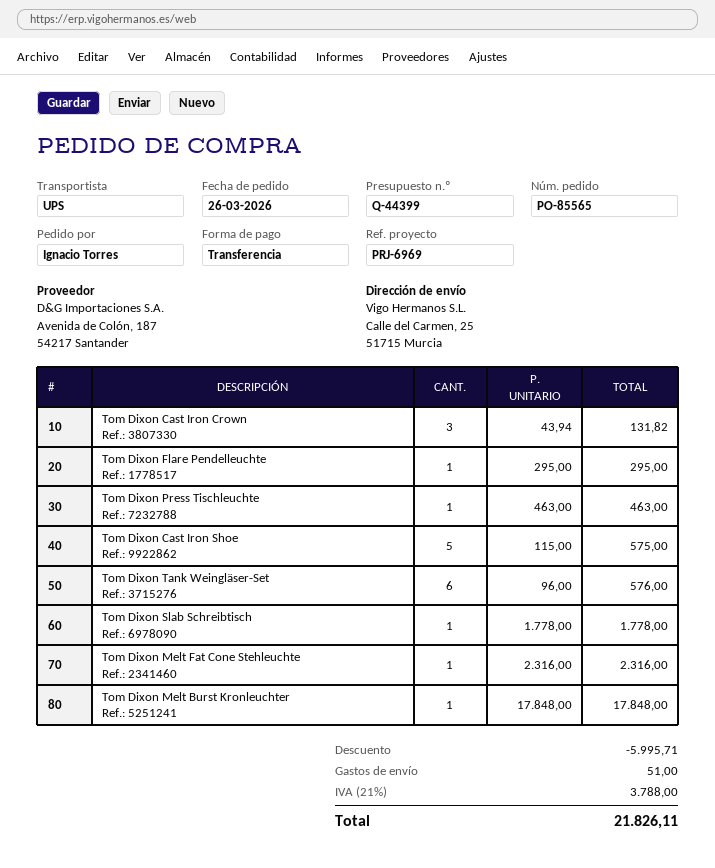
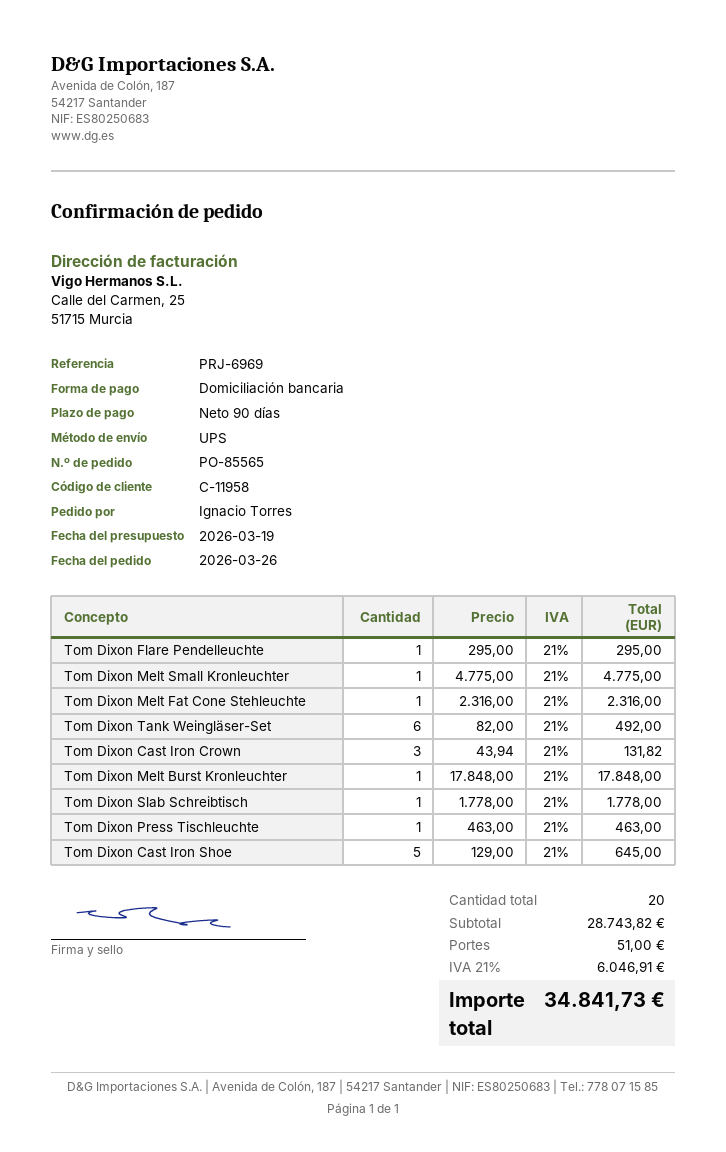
payment method: bank transfer -> direct debit
Tom Dixon Cast Iron Shoe: 5 x 115.00 = 575.00 -> 5 x 129.00 = 645.00
Tom Dixon Tank Weingläser-Set: 6 x 96.00 = 576.00 -> 6 x 82.00 = 492.00
Tom Dixon Melt Small Kronleuchter: none -> 1 x 4775.00 = 4775.00
discount: 5995.71 -> none
tax: 21% = 3788.00 -> 21% = 6046.91
total: 21826.11 -> 34841.73

